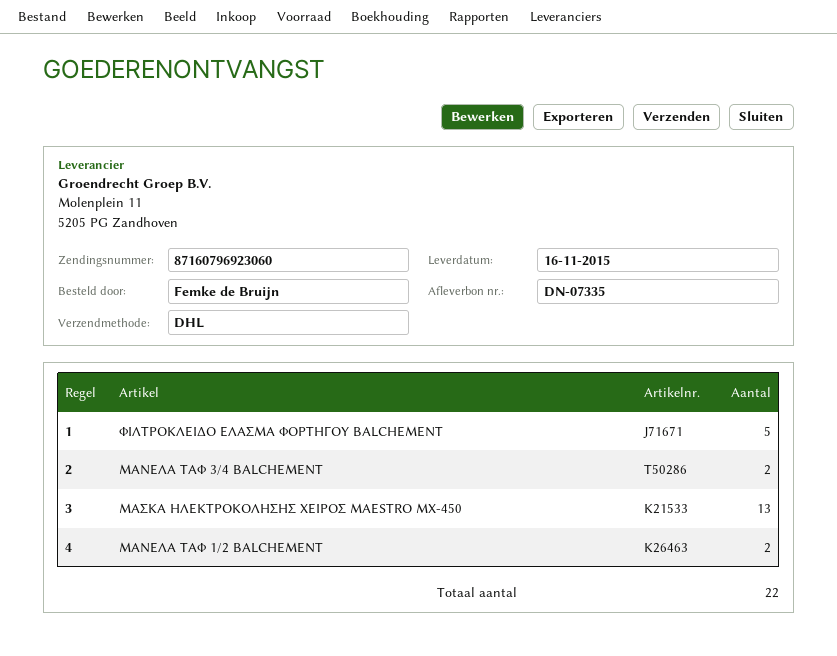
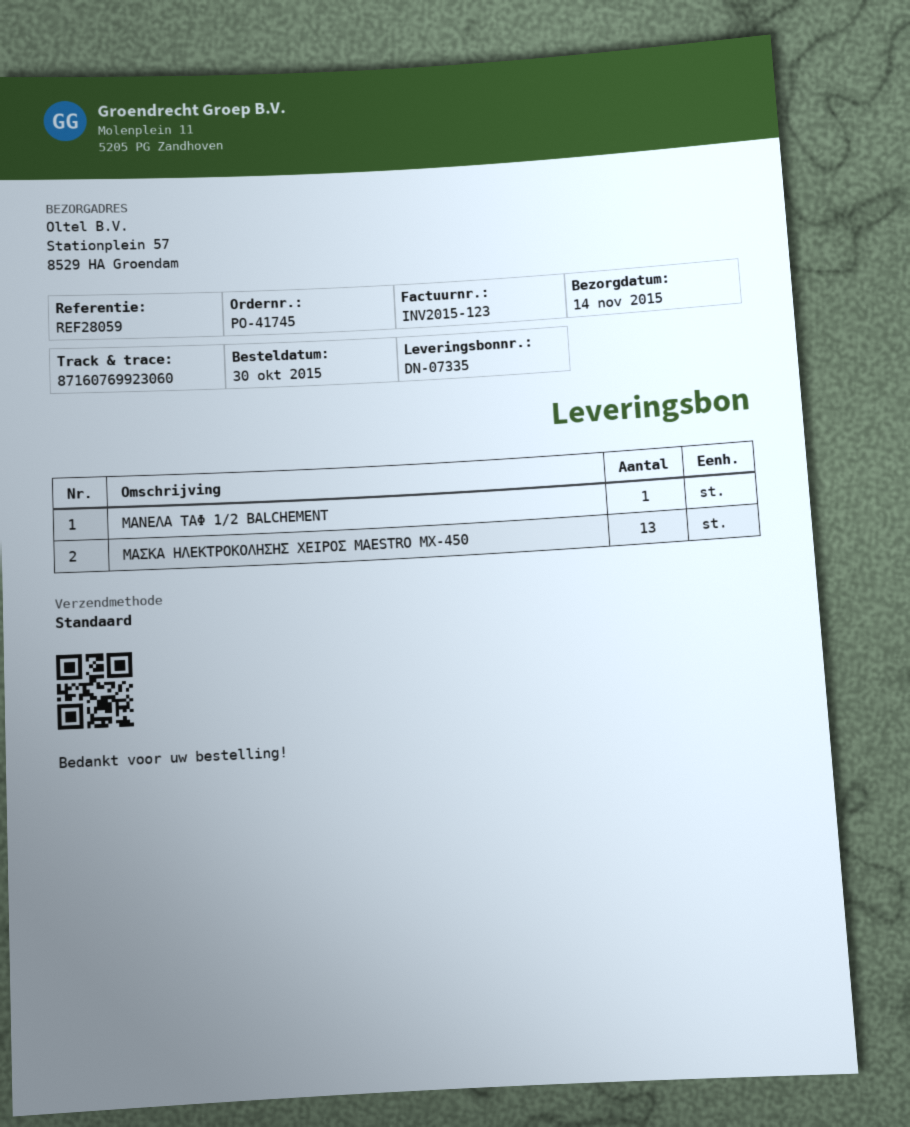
delivery date: 2015-11-16 -> 2015-11-14
shipping method: DHL -> standard
tracking number: 87160796923060 -> 87160769923060
ΦΙΛΤΡΟΚΛΕΙΔΟ ΕΛΑΣΜΑ ΦΟΡΤΗΓΟΥ BALCHEMENT: 5 -> none
ΜΑΝΕΛΑ ΤΑΦ 3/4 BALCHEMENT: 2 -> none
ΜΑΝΕΛΑ ΤΑΦ 1/2 BALCHEMENT: 2 -> 1

